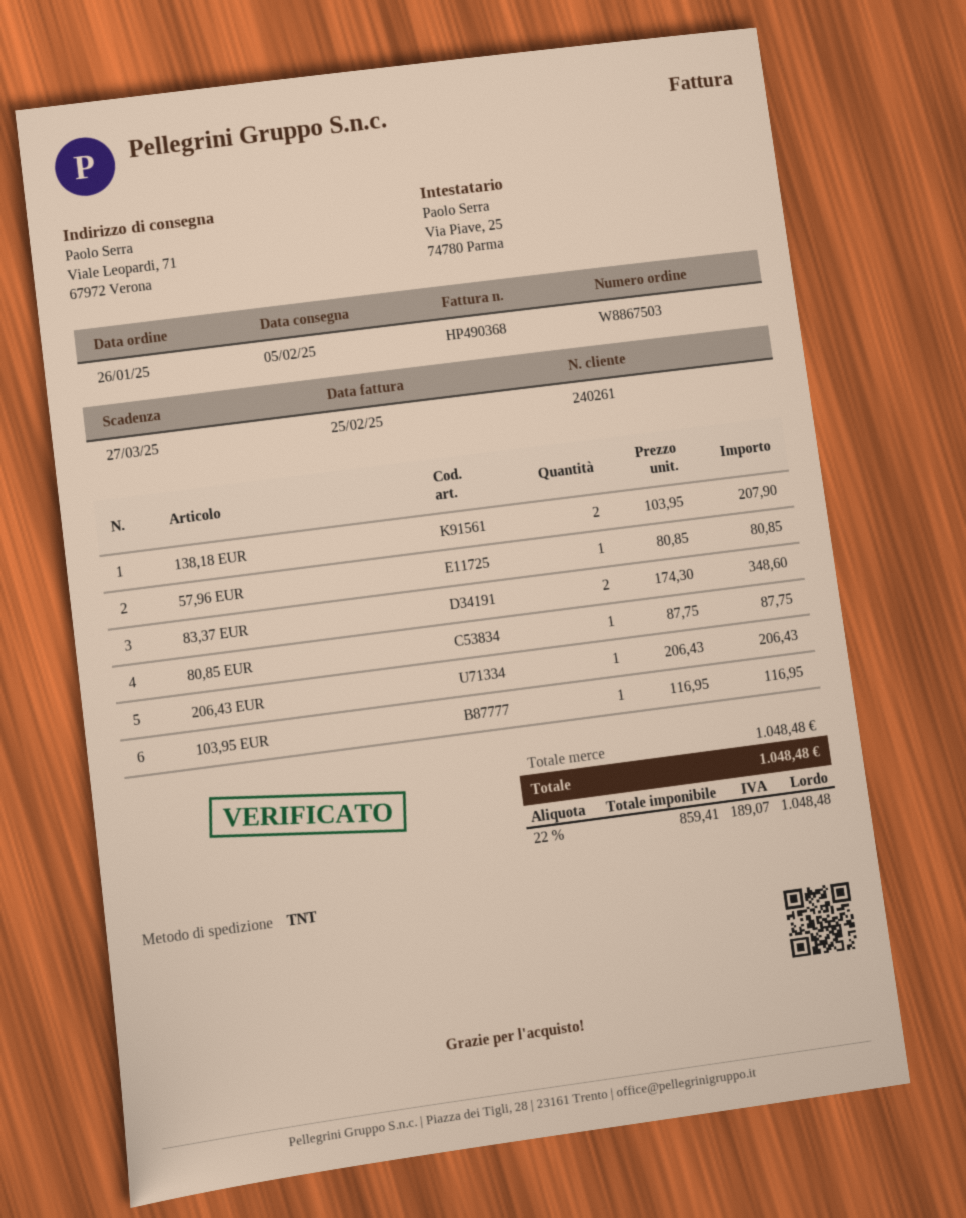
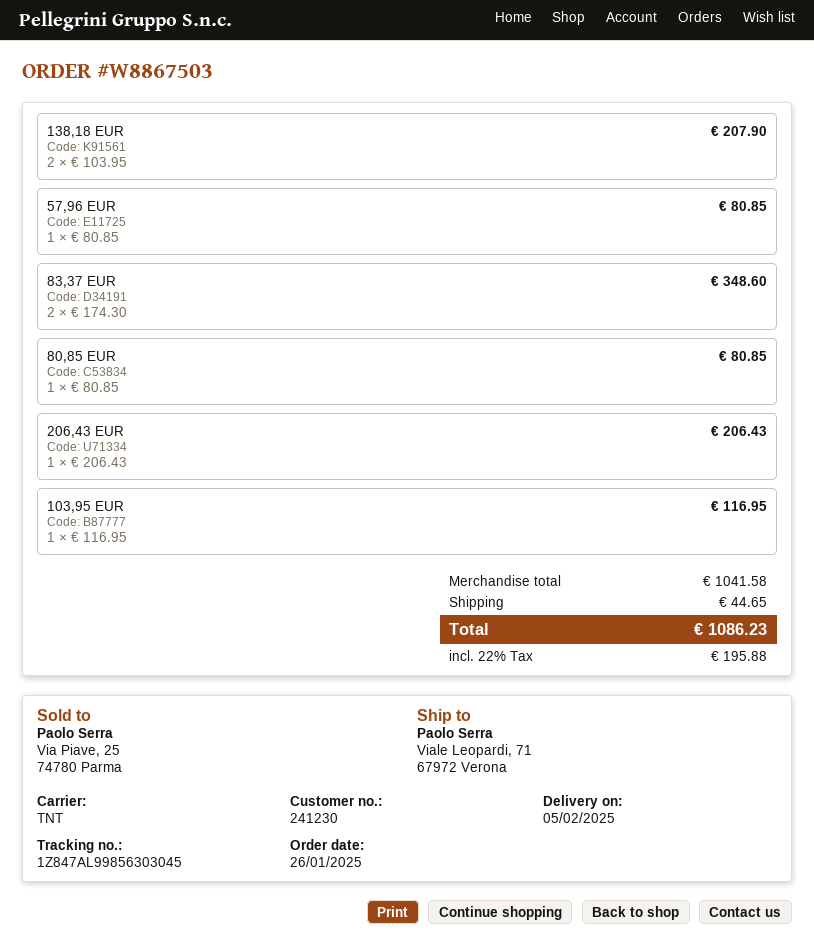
customer number: 240261 -> 241230
80,85 EUR: 1 x 87.75 = 87.75 -> 1 x 80.85 = 80.85
subtotal: 1048.48 -> 1041.58
shipping: none -> 44.65
tax: 22% = 189.07 -> 22% = 195.88
total: 1048.48 -> 1086.23

